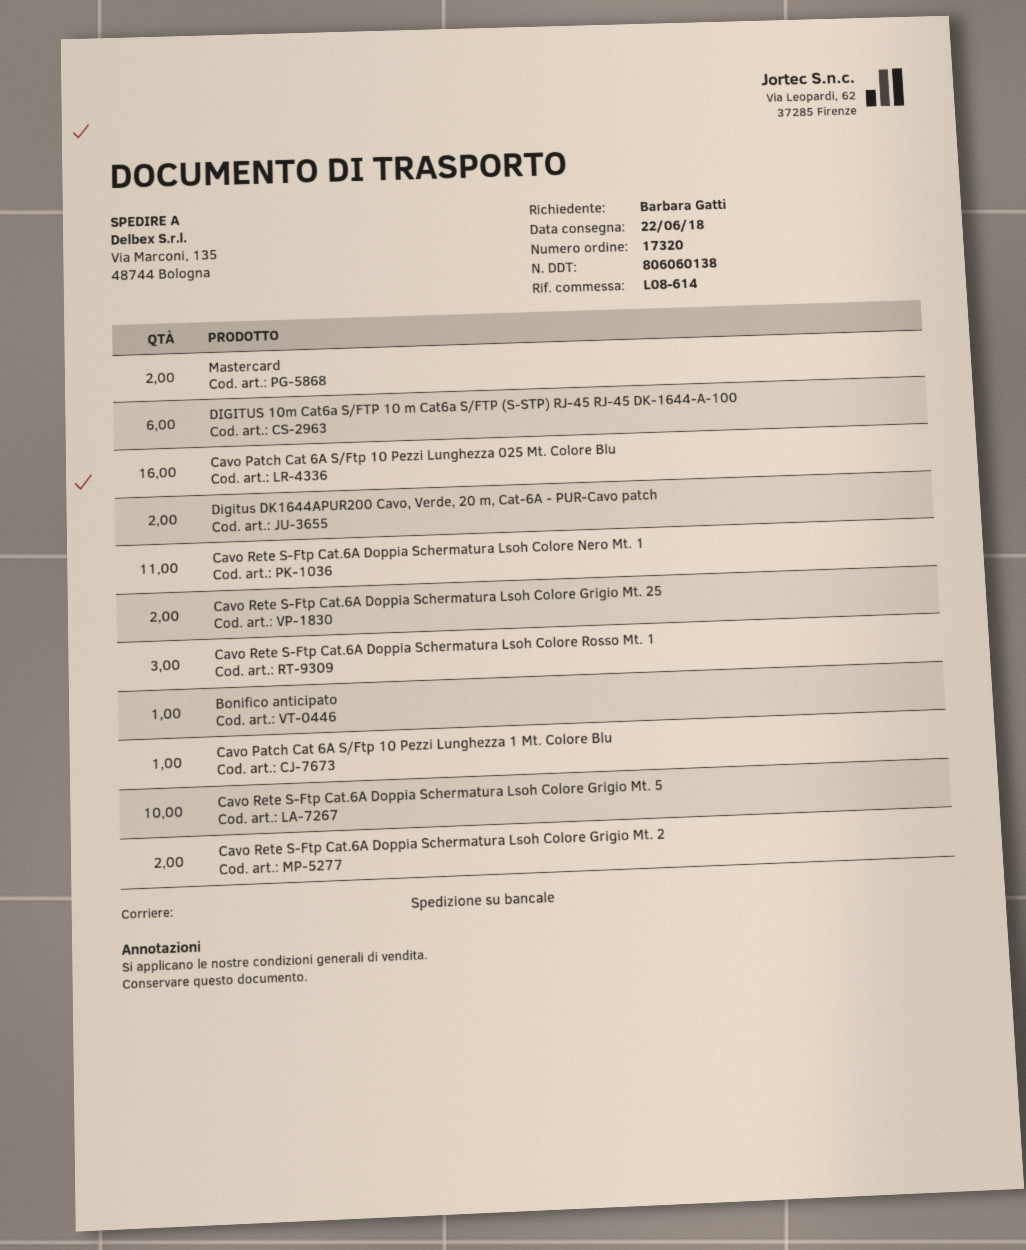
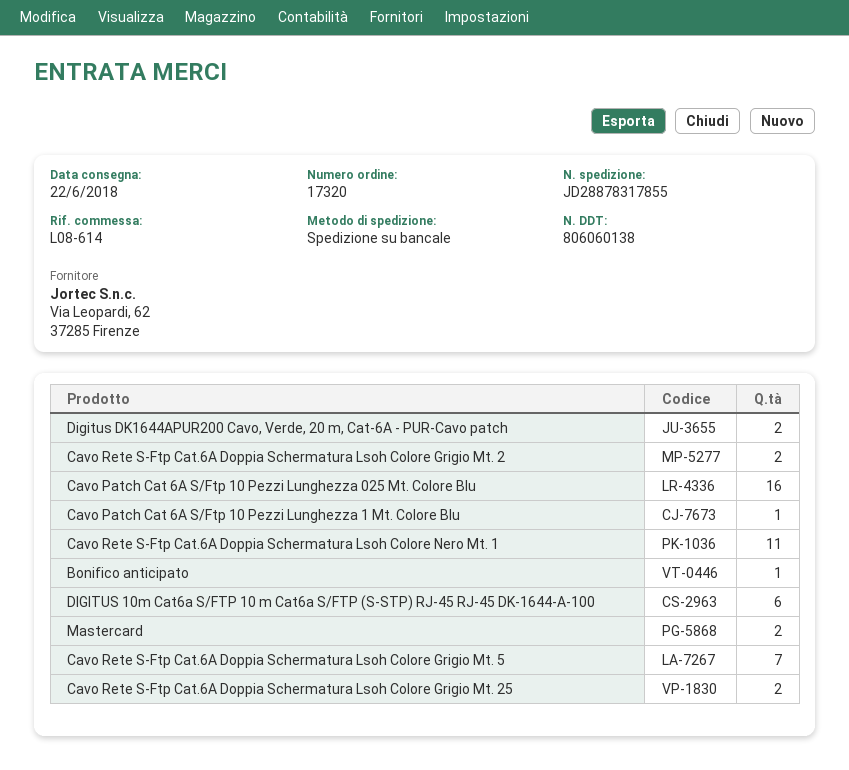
Cavo Rete S-Ftp Cat.6A Doppia Schermatura Lsoh Colore Rosso Mt. 1: 3 -> none
Cavo Rete S-Ftp Cat.6A Doppia Schermatura Lsoh Colore Grigio Mt. 5: 10 -> 7

